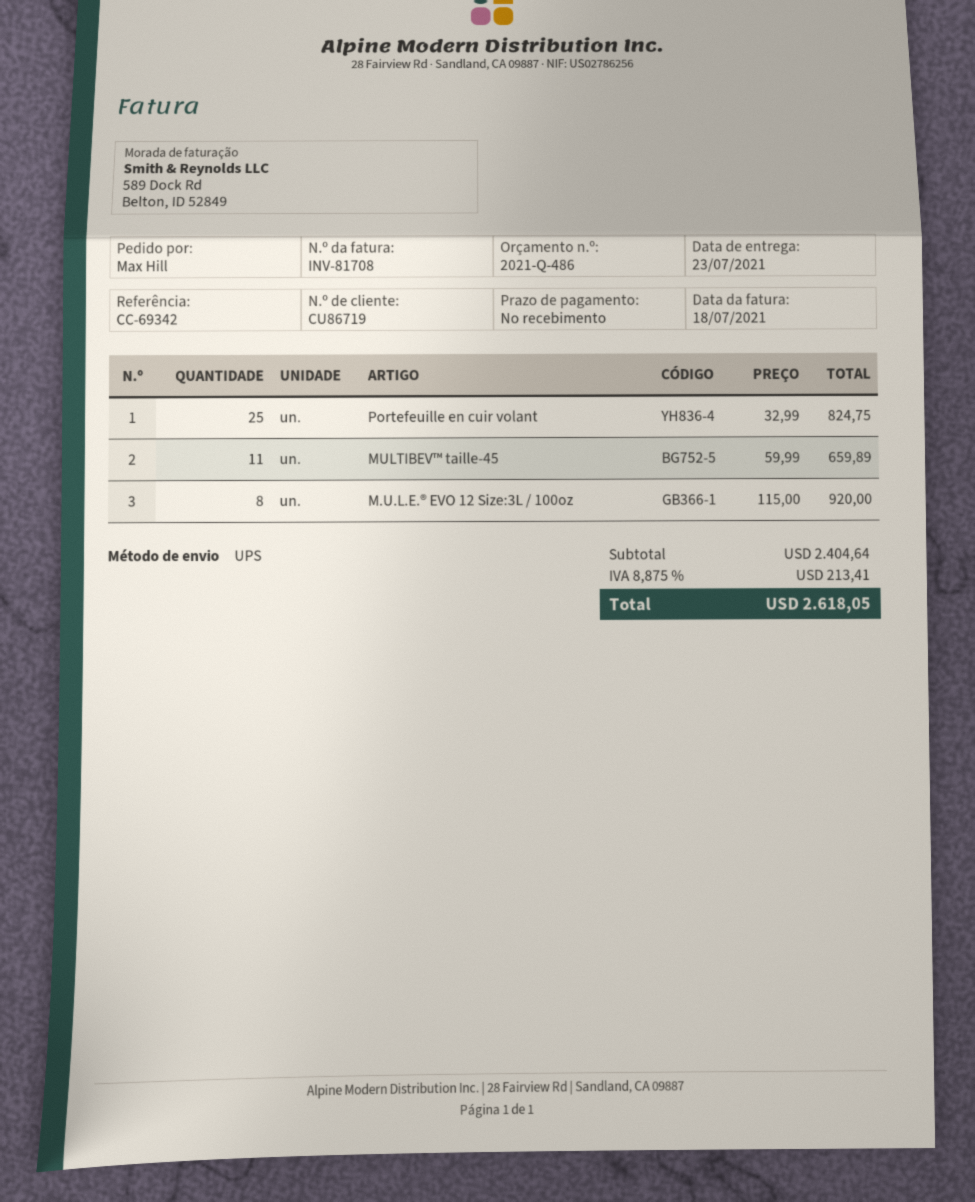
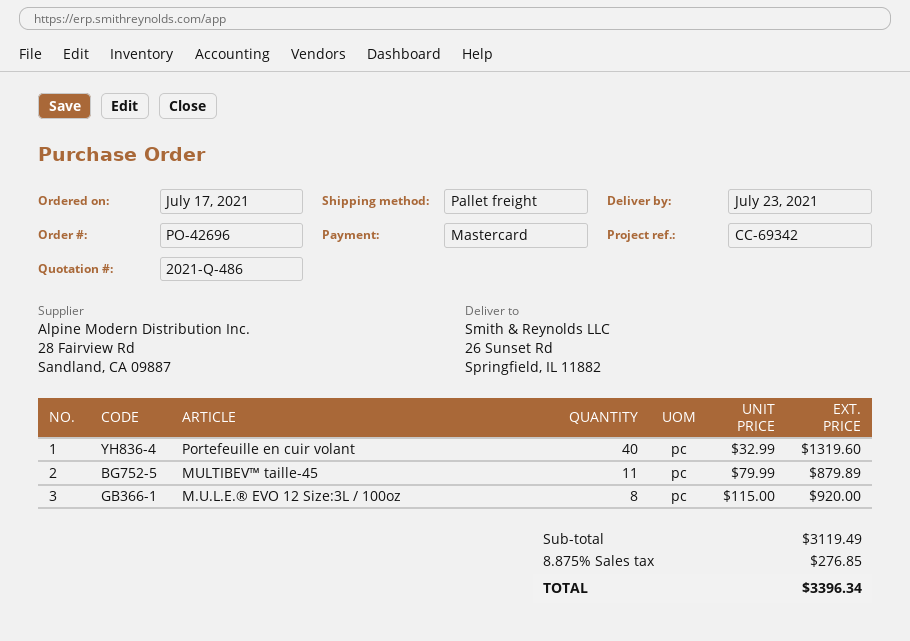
shipping method: UPS -> pallet freight
Portefeuille en cuir volant: 25 x 32.99 = 824.75 -> 40 x 32.99 = 1319.60
MULTIBEV™ taille-45: 11 x 59.99 = 659.89 -> 11 x 79.99 = 879.89
subtotal: 2404.64 -> 3119.49
tax: 8.875% = 213.41 -> 8.875% = 276.85
total: 2618.05 -> 3396.34

